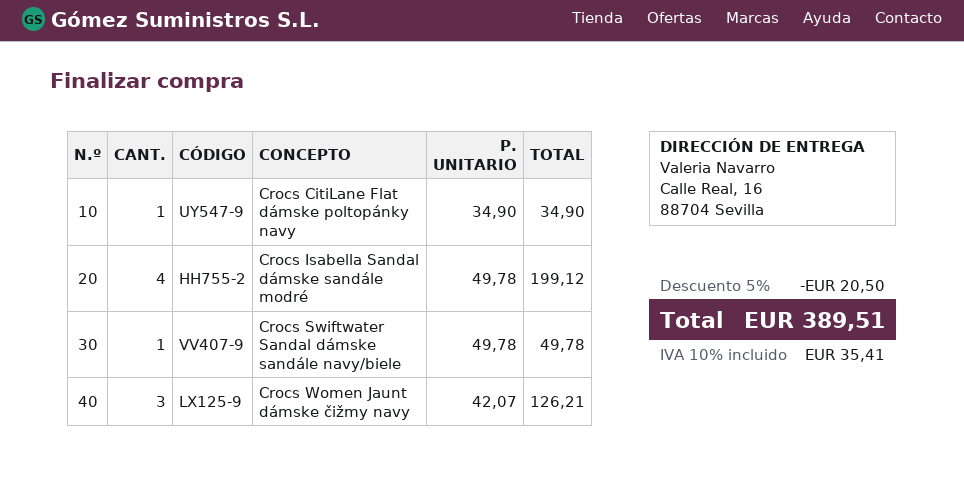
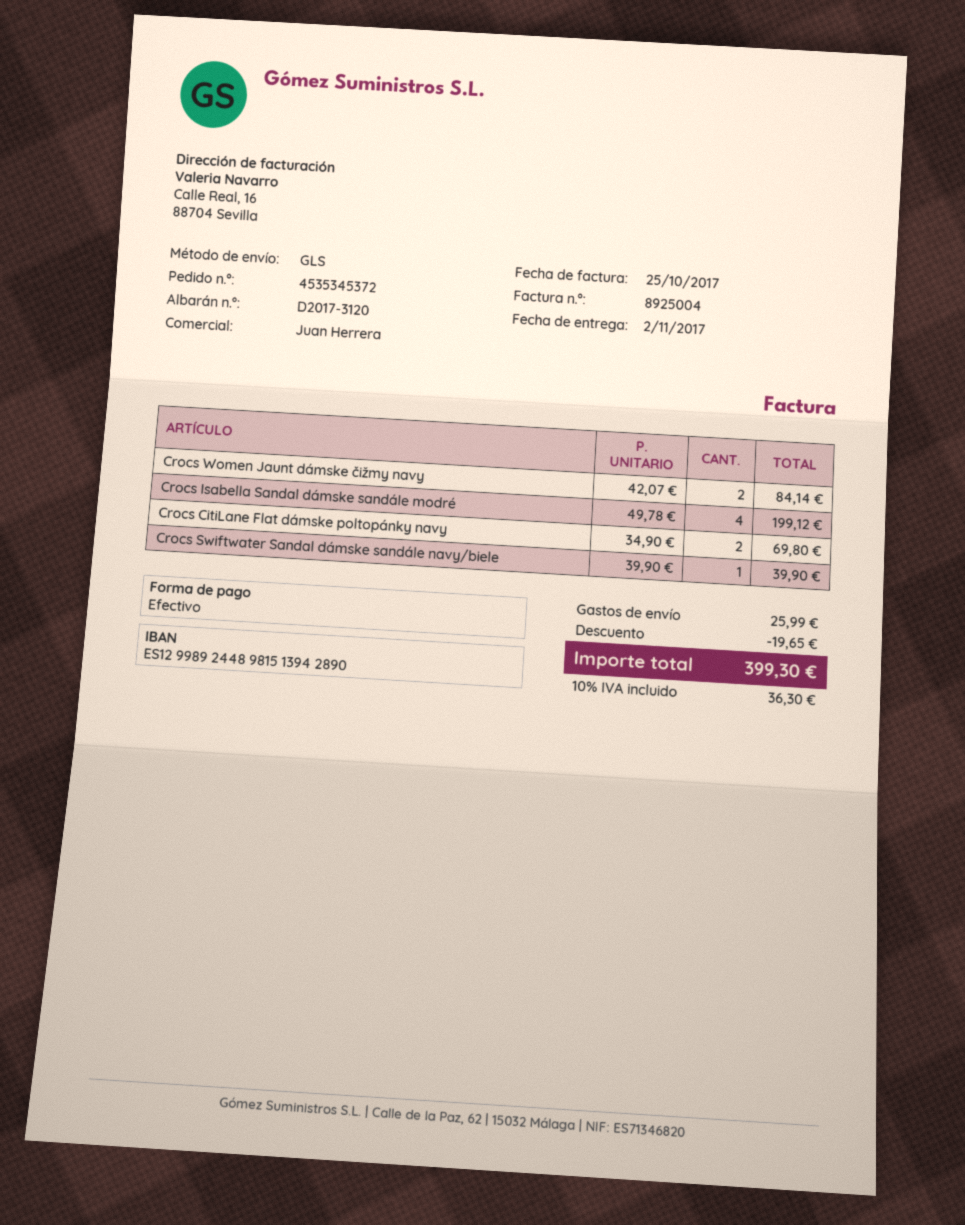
Crocs CitiLane Flat dámske poltopánky navy: 1 x 34.90 = 34.90 -> 2 x 34.90 = 69.80
Crocs Swiftwater Sandal dámske sandále navy/biele: 1 x 49.78 = 49.78 -> 1 x 39.90 = 39.90
Crocs Women Jaunt dámske čižmy navy: 3 x 42.07 = 126.21 -> 2 x 42.07 = 84.14
discount: 20.50 -> 19.65
shipping: none -> 25.99
tax: 10% = 35.41 -> 10% = 36.30
total: 389.51 -> 399.30

